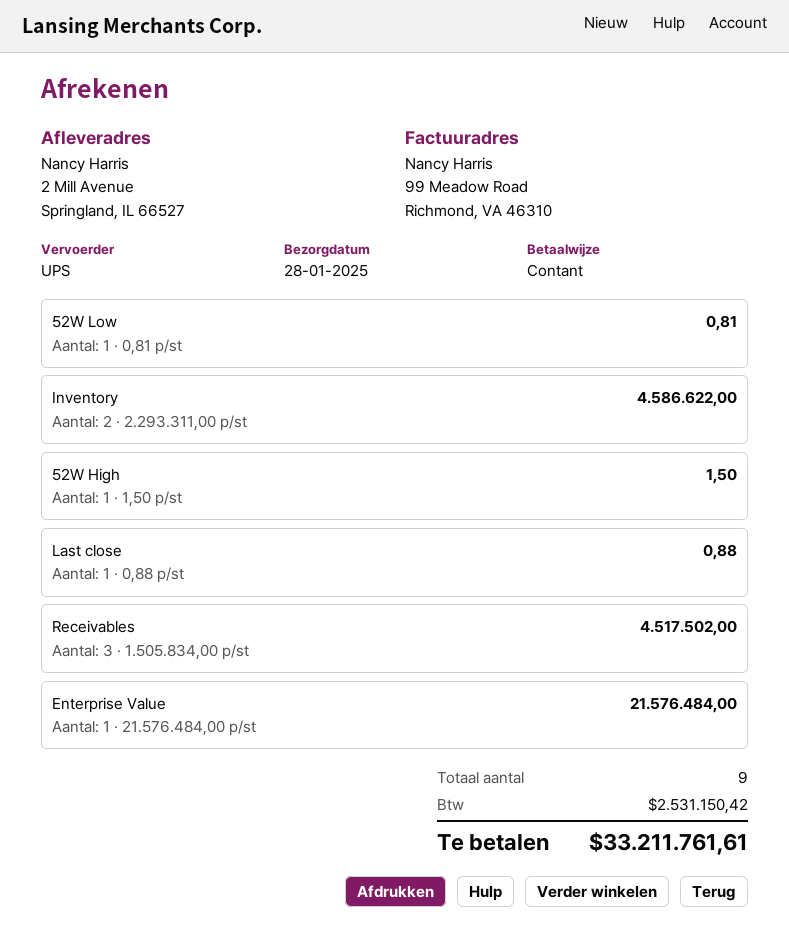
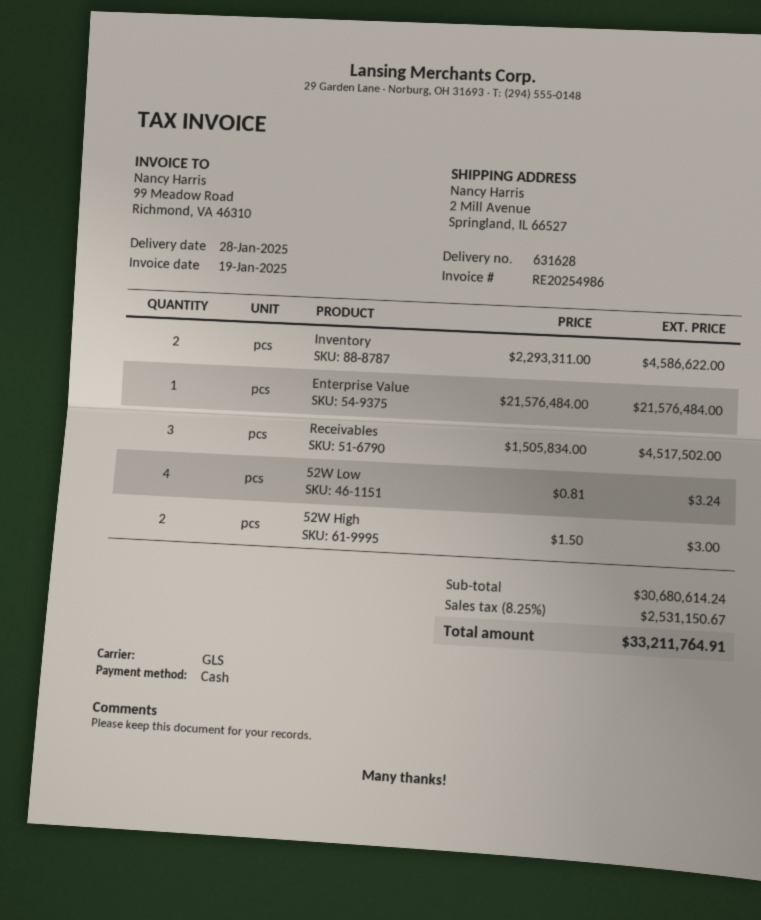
shipping method: UPS -> GLS
52W Low: 1 x 0.81 = 0.81 -> 4 x 0.81 = 3.24
52W High: 1 x 1.50 = 1.50 -> 2 x 1.50 = 3.00
Last close: 1 x 0.88 = 0.88 -> none
tax: 2531150.42 -> 2531150.67
total: 33211761.61 -> 33211764.91

